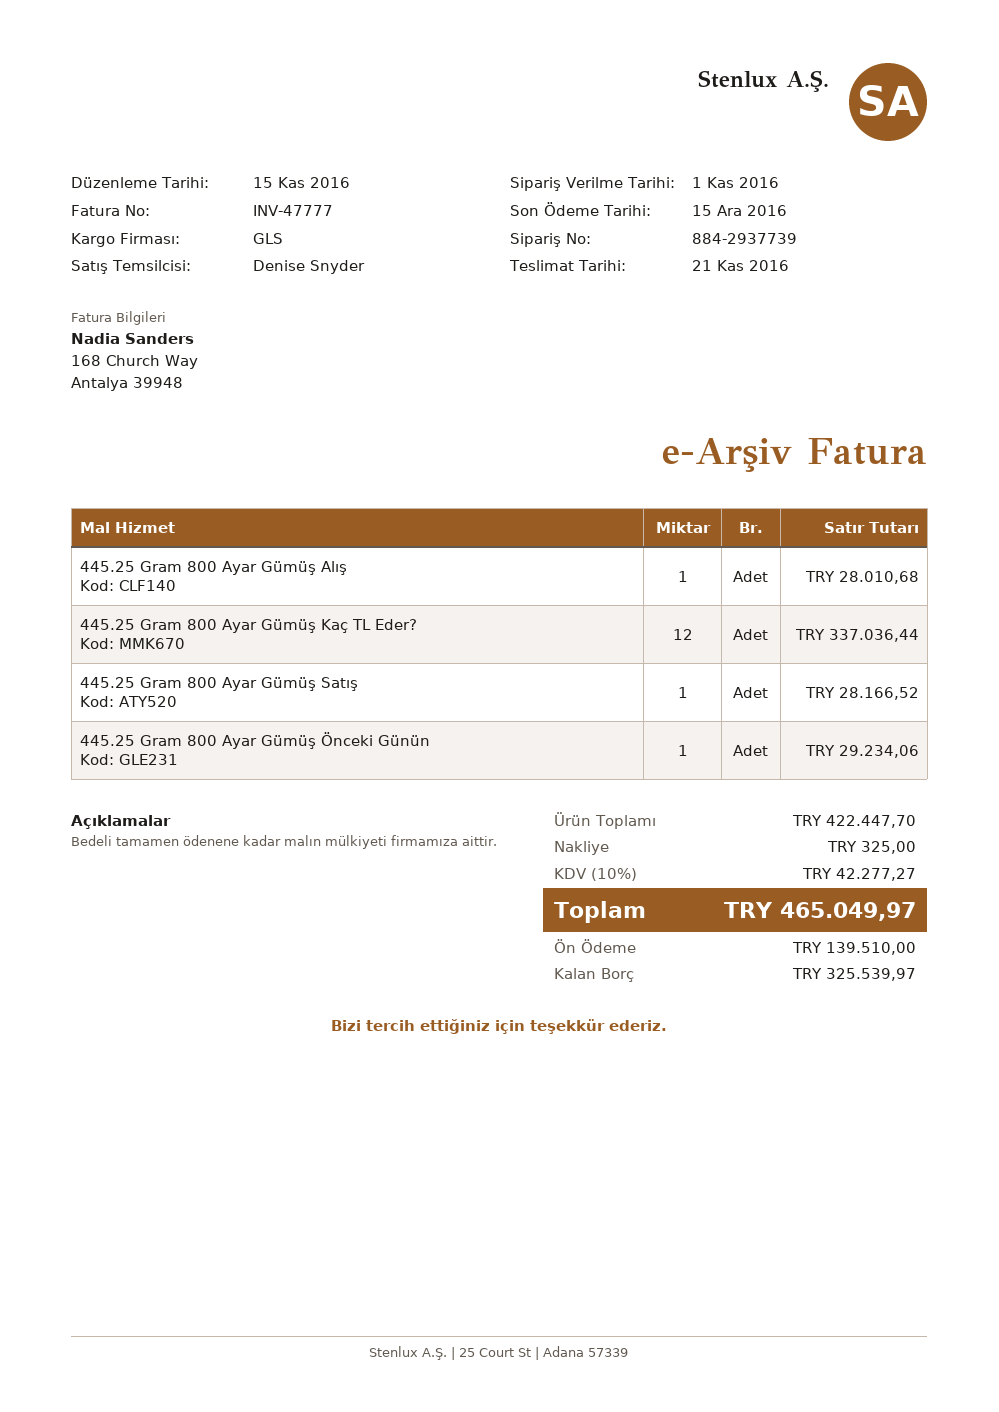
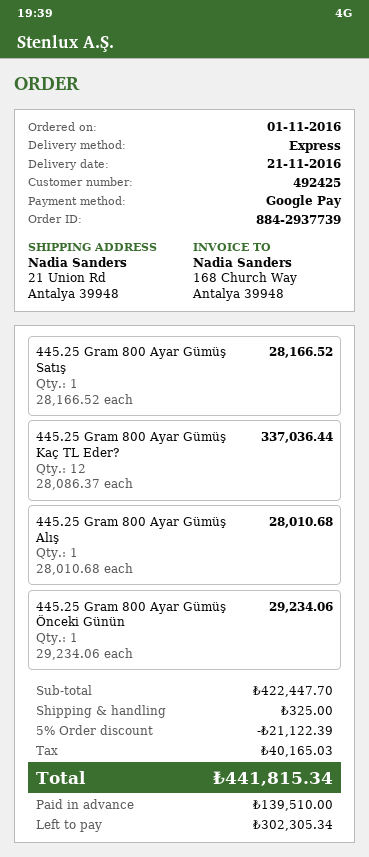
shipping method: GLS -> express
discount: none -> 5% = 21122.39
tax: 42277.27 -> 40165.03
total: 465049.97 -> 441815.34
balance: 325539.97 -> 302305.34

